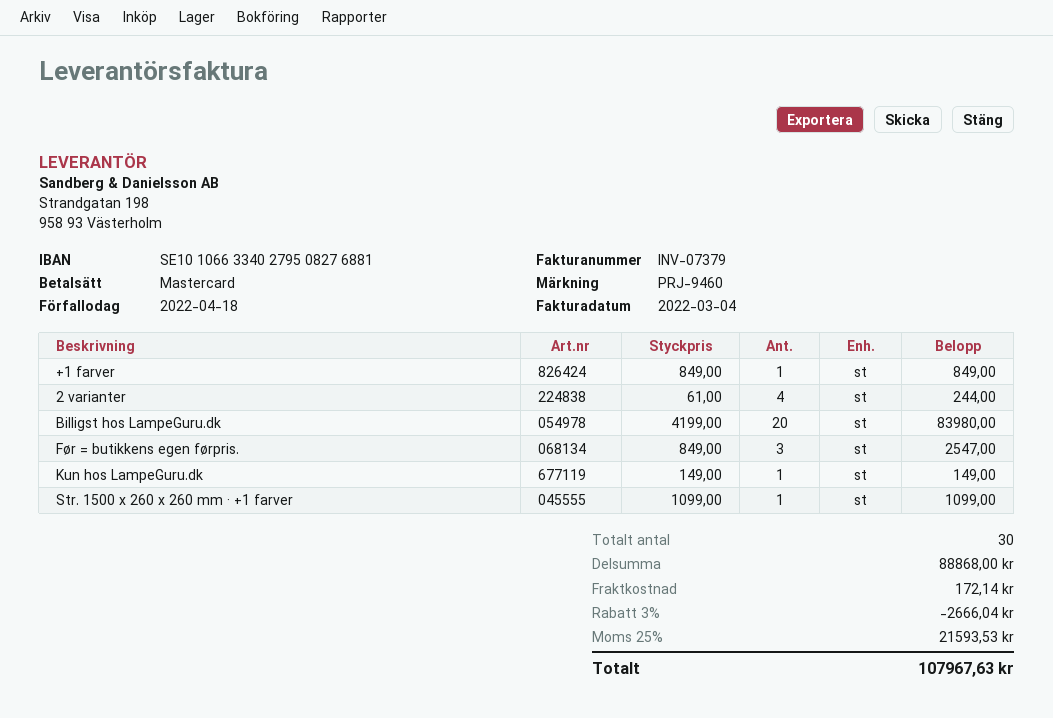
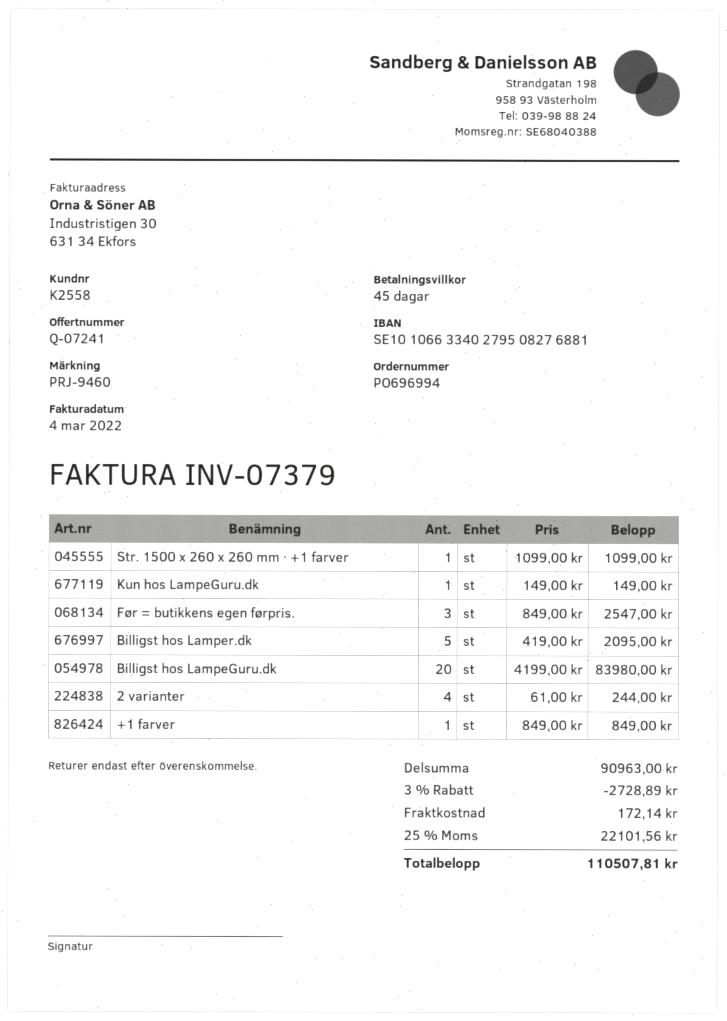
Billigst hos Lamper.dk: none -> 5 x 419.00 = 2095.00
subtotal: 88868.00 -> 90963.00
discount: 3% = 2666.04 -> 3% = 2728.89
tax: 25% = 21593.53 -> 25% = 22101.56
total: 107967.63 -> 110507.81

